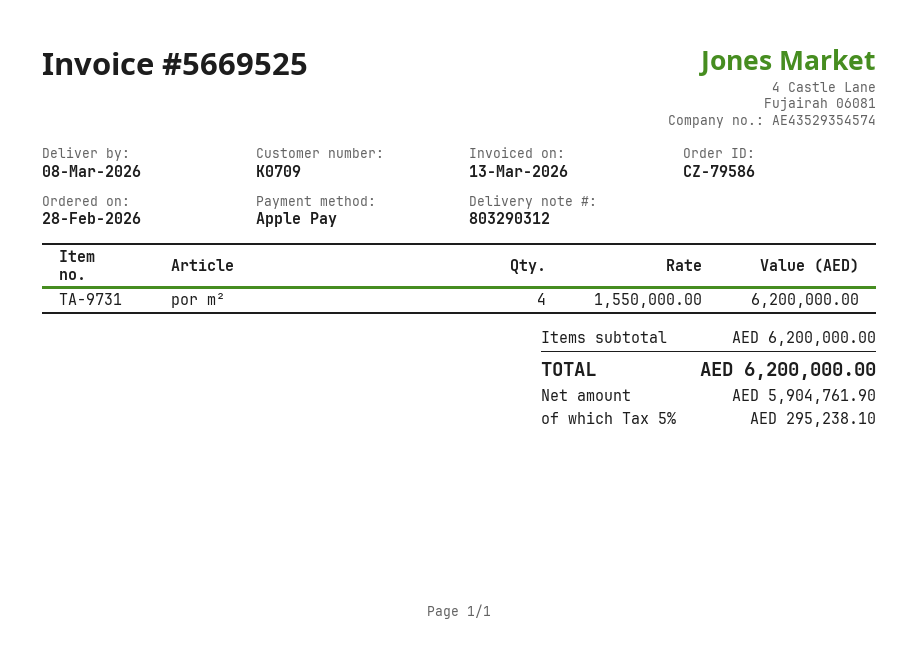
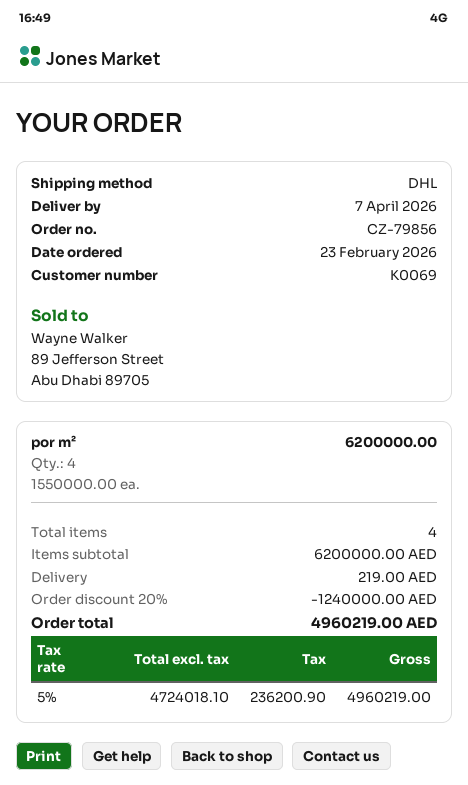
order number: CZ-79586 -> CZ-79856
order date: 2026-02-28 -> 2026-02-23
delivery date: 2026-03-08 -> 2026-04-07
customer number: K0709 -> K0069
discount: none -> 20% = 1240000.00
shipping: none -> 219.00
net: 5904761.90 -> 4724018.10
tax: 5% = 295238.10 -> 5% = 236200.90
total: 6200000.00 -> 4960219.00

